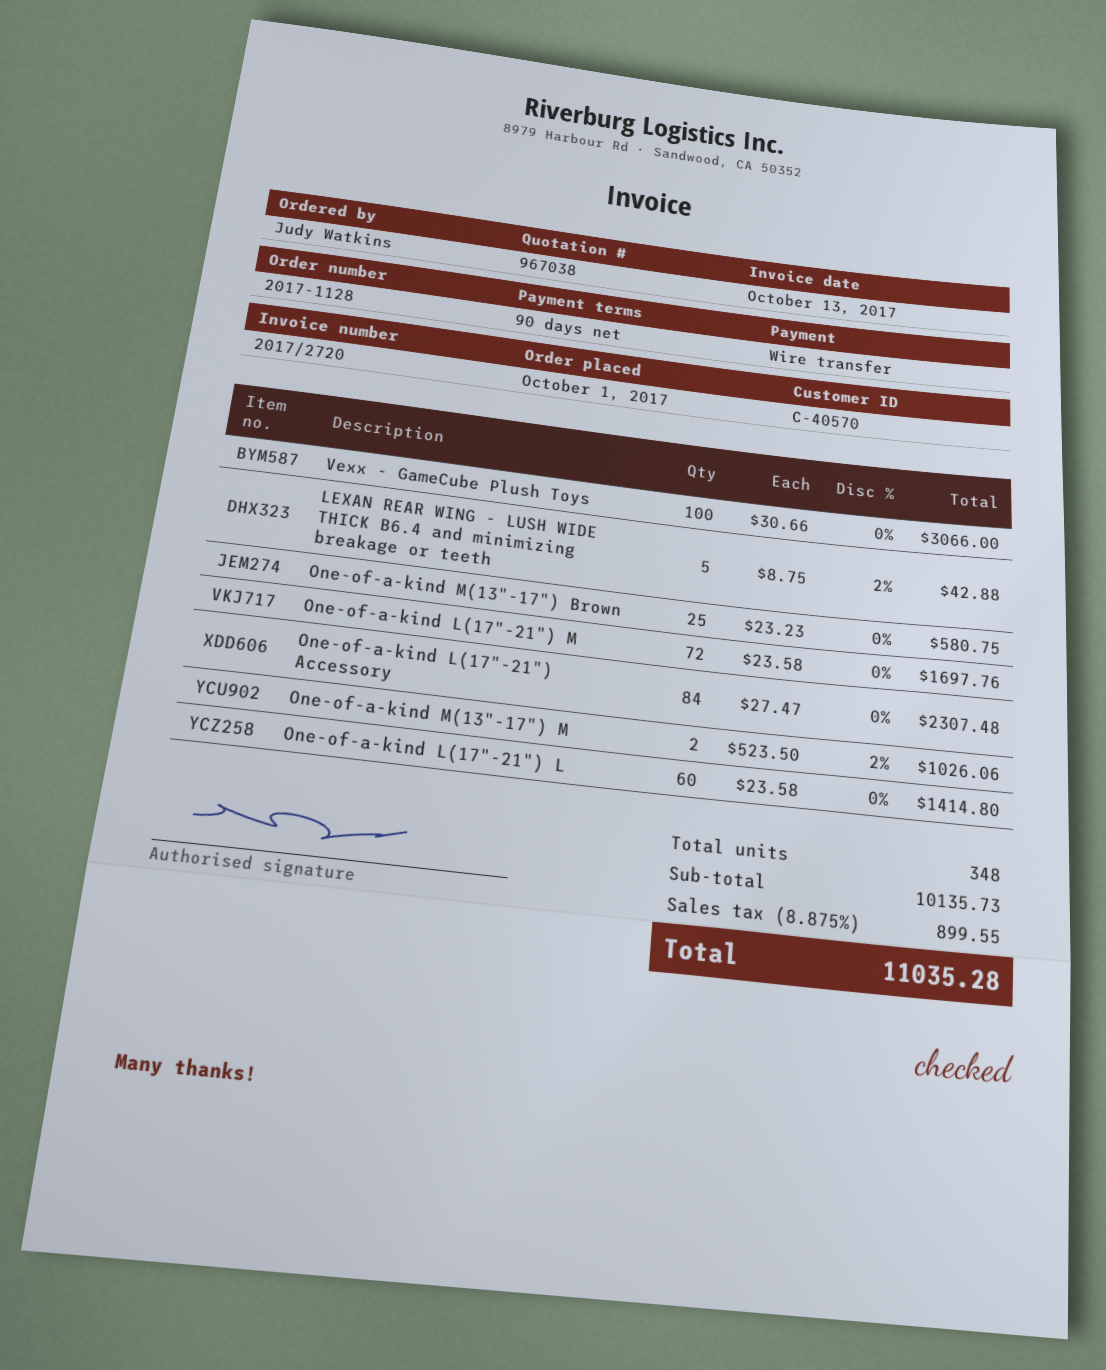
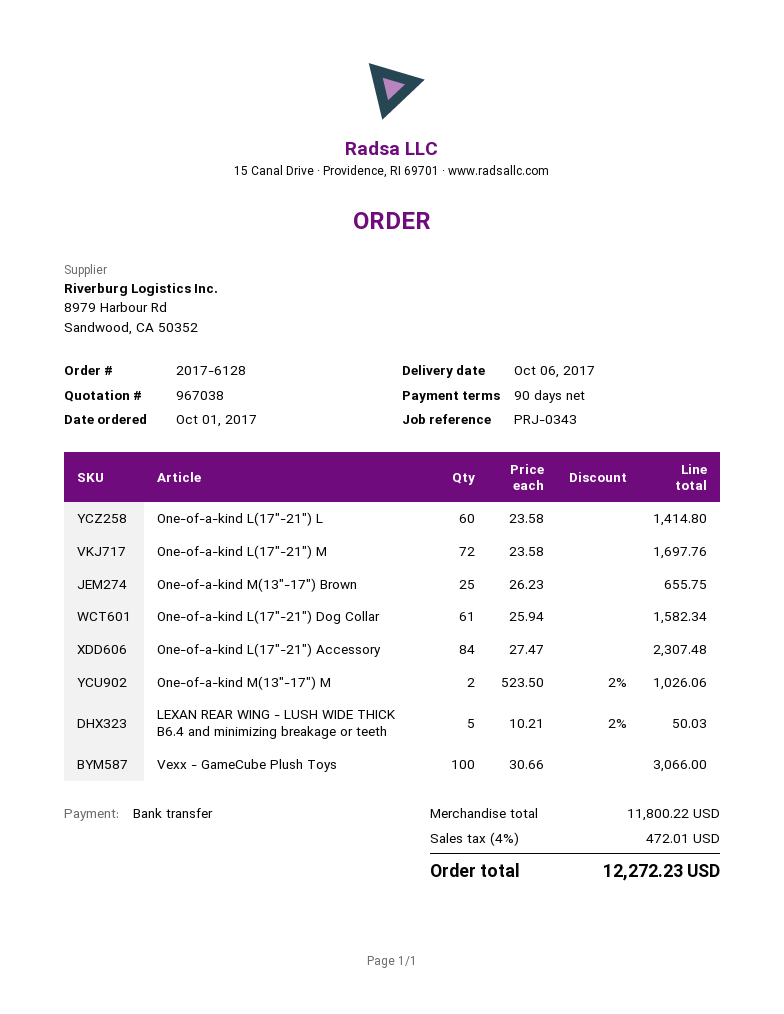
order number: 2017-1128 -> 2017-6128
LEXAN REAR WING - LUSH WIDE THICK B6.4 and minimizing breakage or teeth: 5 x 8.75 - 2% = 42.88 -> 5 x 10.21 - 2% = 50.03
One-of-a-kind M(13"-17") Brown: 25 x 23.23 = 580.75 -> 25 x 26.23 = 655.75
One-of-a-kind L(17"-21") Dog Collar: none -> 61 x 25.94 = 1582.34
subtotal: 10135.73 -> 11800.22
tax: 8.875% = 899.55 -> 4% = 472.01
total: 11035.28 -> 12272.23

